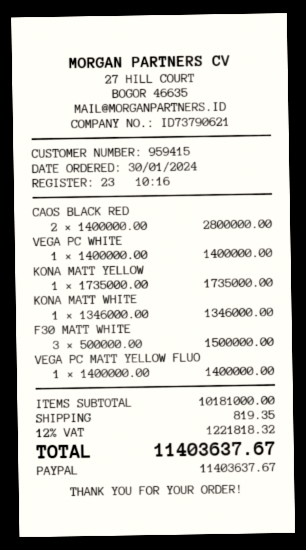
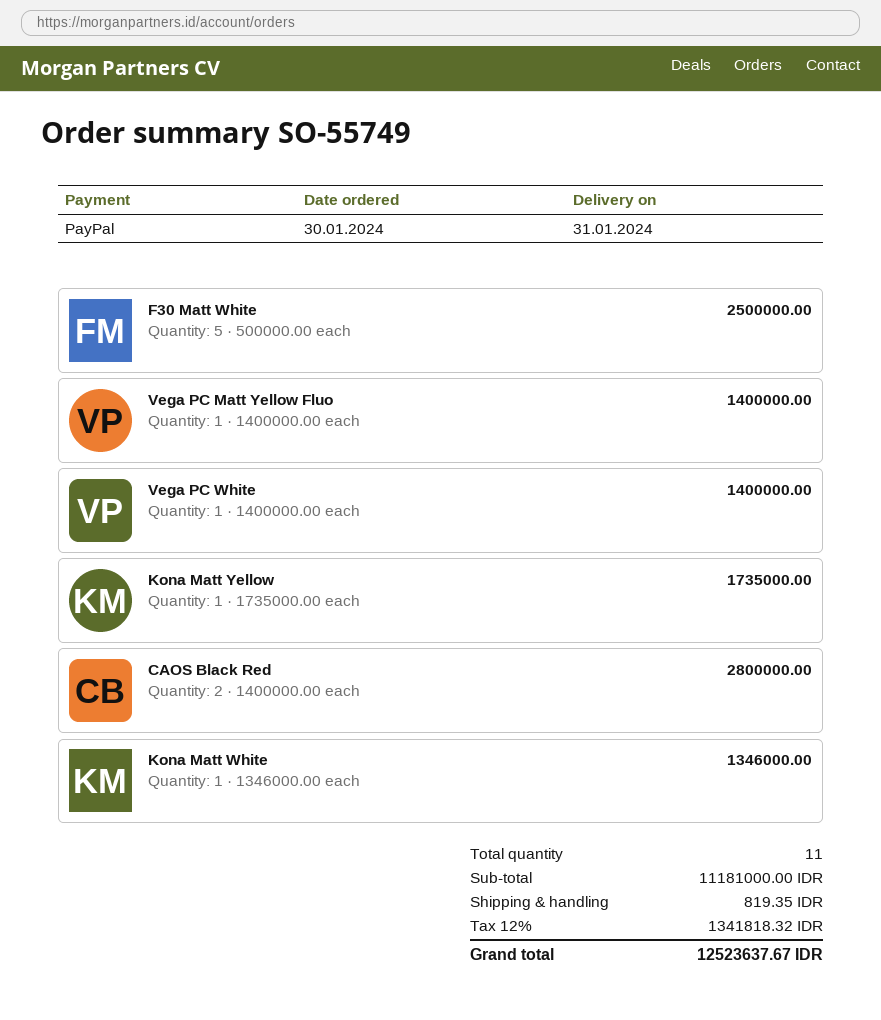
F30 MATT WHITE: 3 x 500000.00 = 1500000.00 -> 5 x 500000.00 = 2500000.00
subtotal: 10181000.00 -> 11181000.00
tax: 12% = 1221818.32 -> 12% = 1341818.32
total: 11403637.67 -> 12523637.67

